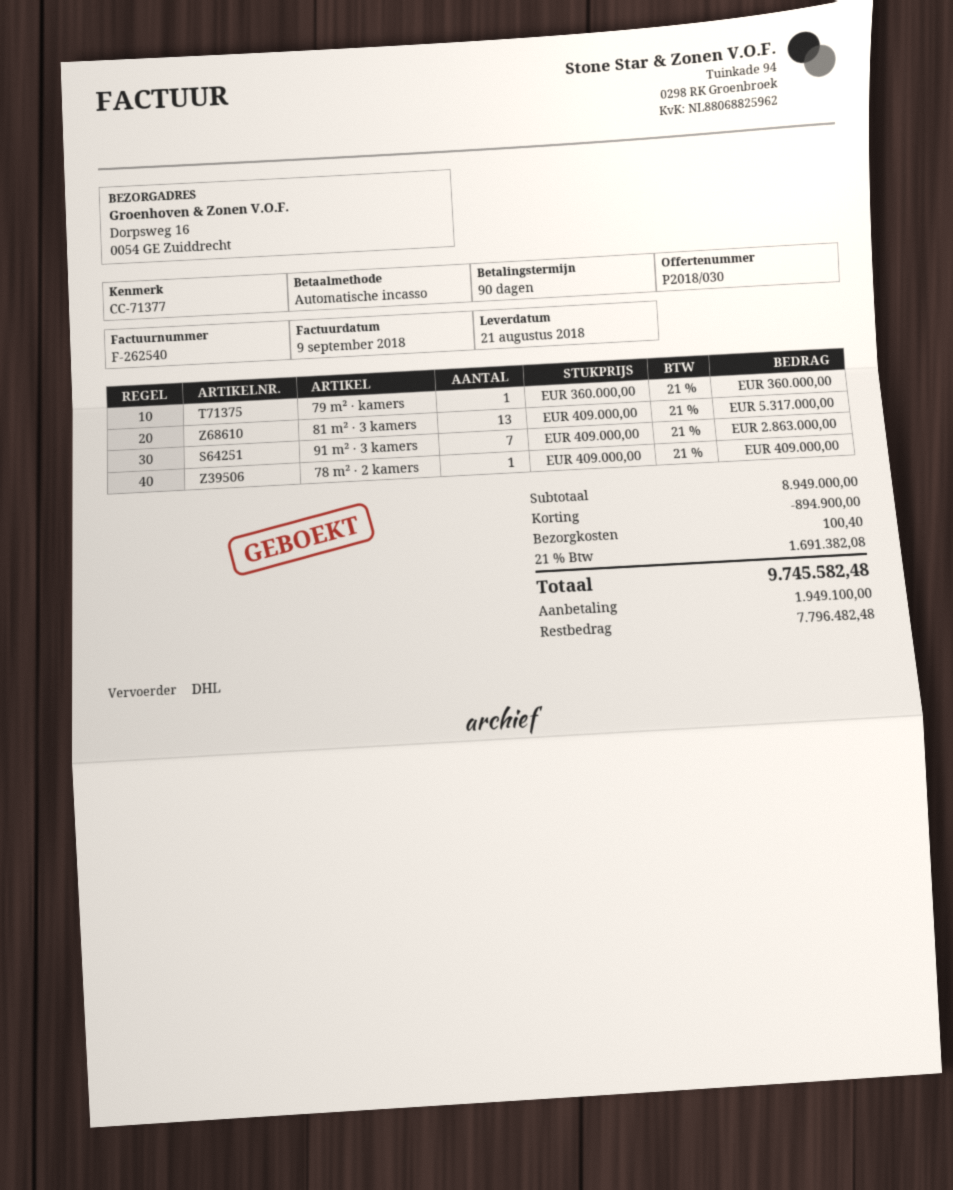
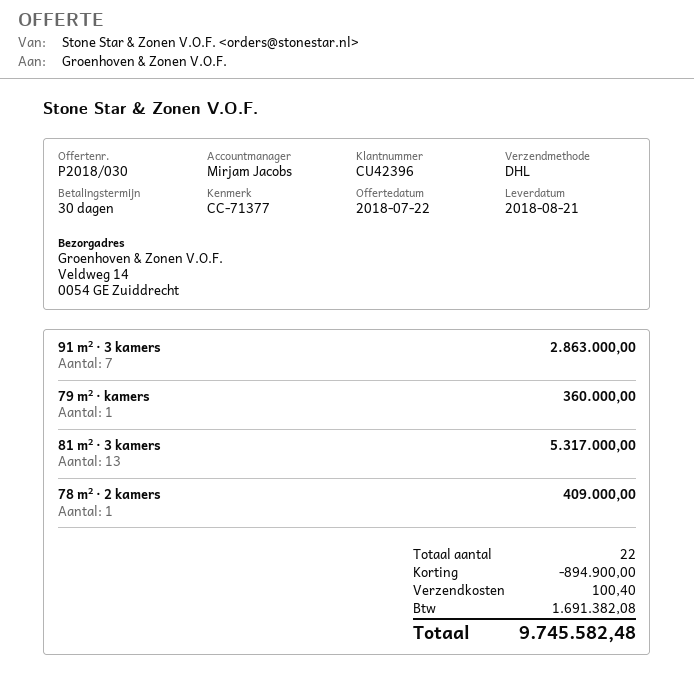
payment terms: 90 days -> 30 days
ship to: Dorpsweg 16, 0054 GE Zuiddrecht -> Veldweg 14, 0054 GE Zuiddrecht

